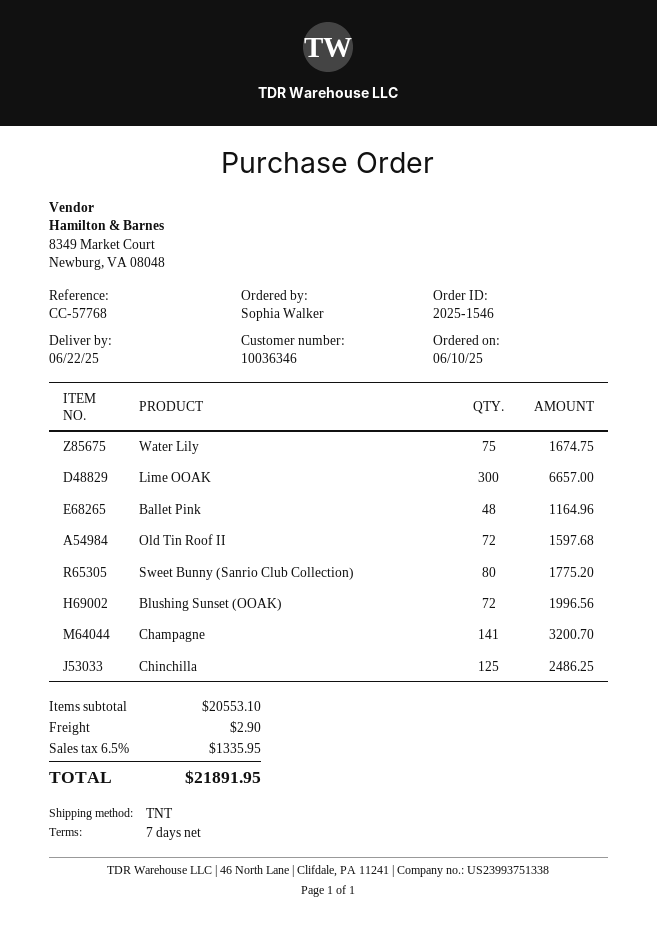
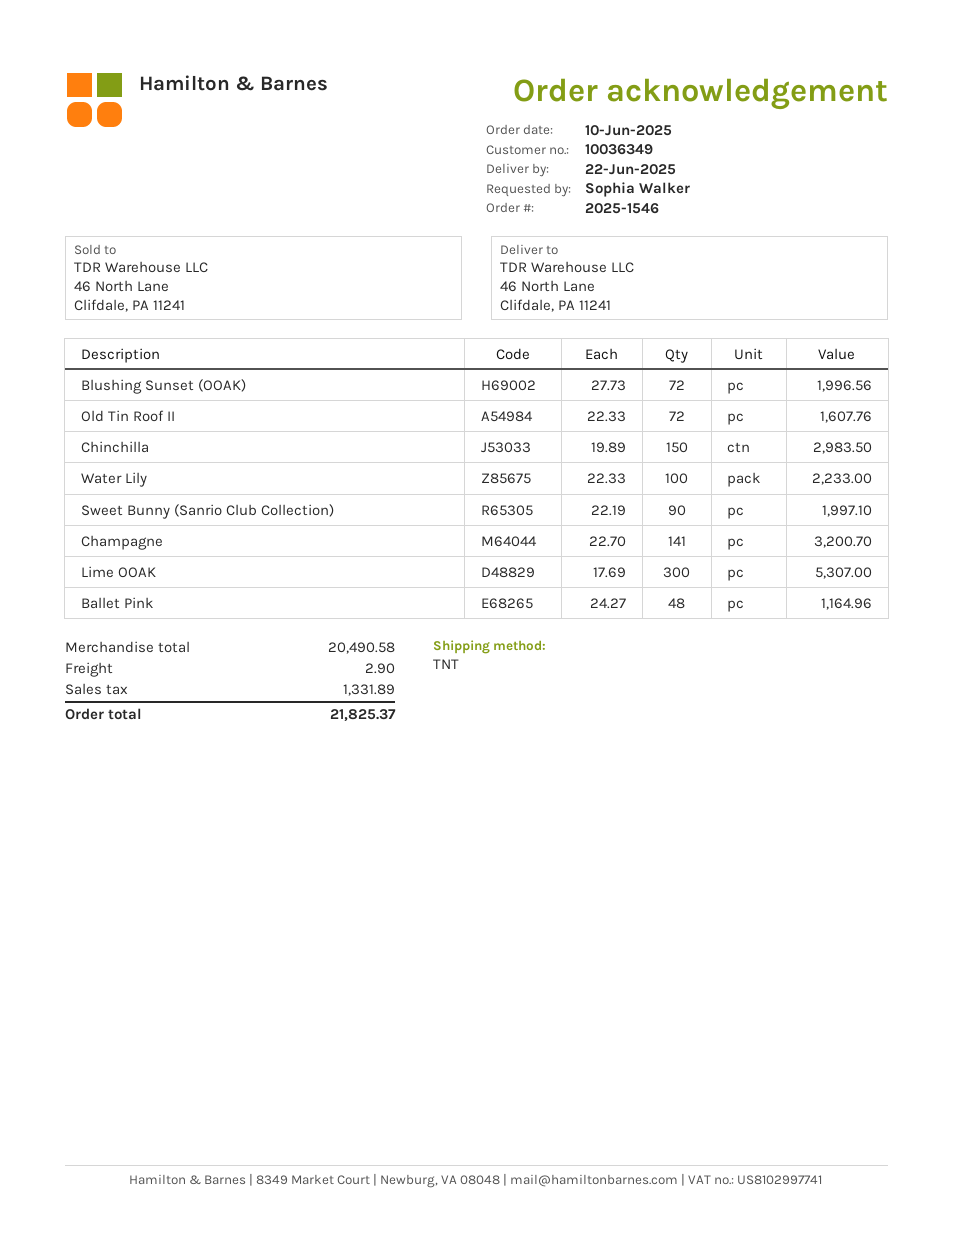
customer number: 10036346 -> 10036349
Water Lily: 75 for 1674.75 -> 100 for 2233.00
Lime OOAK: 300 for 6657.00 -> 300 for 5307.00
Old Tin Roof II: 72 for 1597.68 -> 72 for 1607.76
Sweet Bunny (Sanrio Club Collection): 80 for 1775.20 -> 90 for 1997.10
Chinchilla: 125 for 2486.25 -> 150 for 2983.50
subtotal: 20553.10 -> 20490.58
tax: 1335.95 -> 1331.89
total: 21891.95 -> 21825.37

